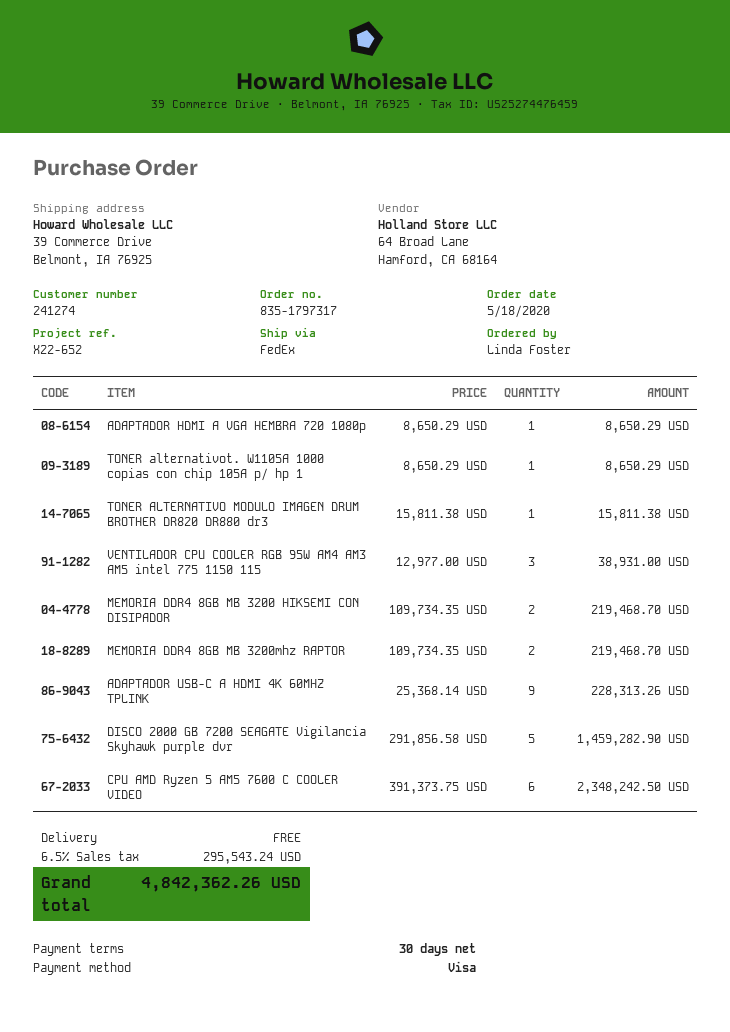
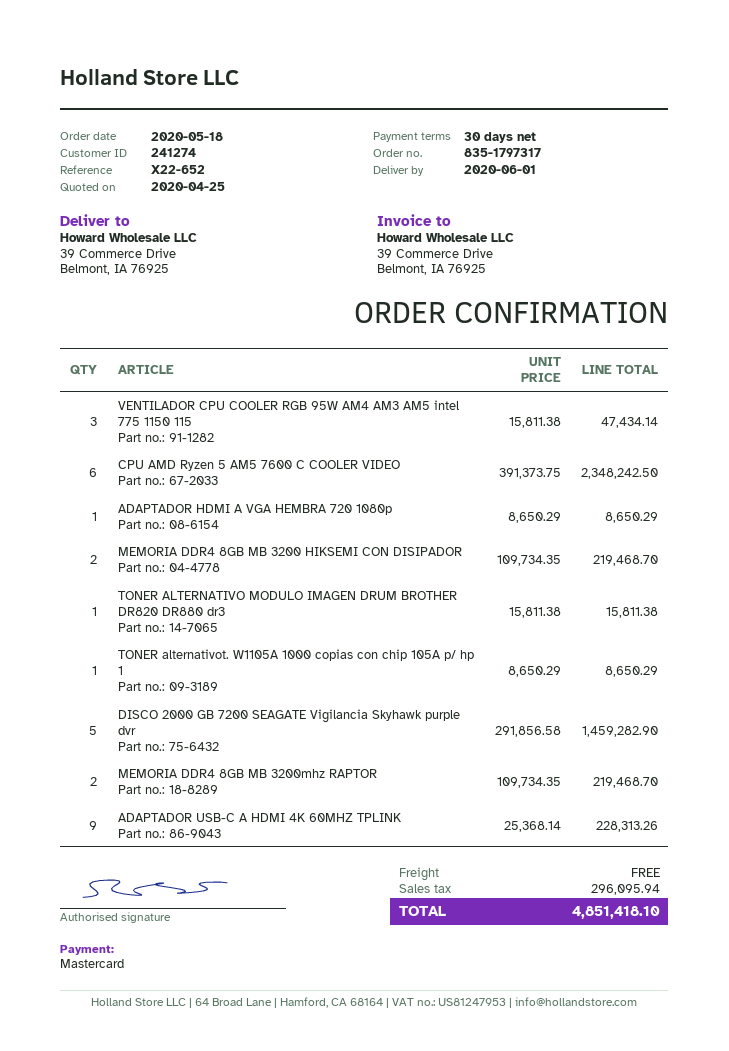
payment method: Visa -> Mastercard
VENTILADOR CPU COOLER RGB 95W AM4 AM3 AM5 intel 775 1150 115: 3 x 12977.00 = 38931.00 -> 3 x 15811.38 = 47434.14
tax: 295543.24 -> 296095.94
total: 4842362.26 -> 4851418.10

